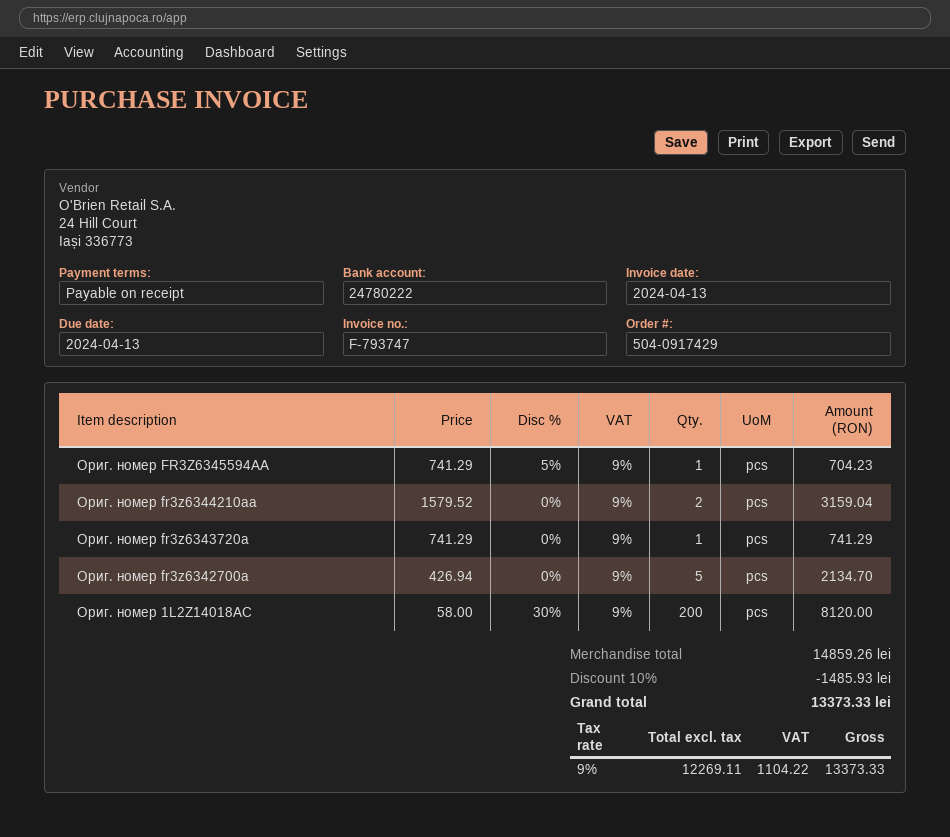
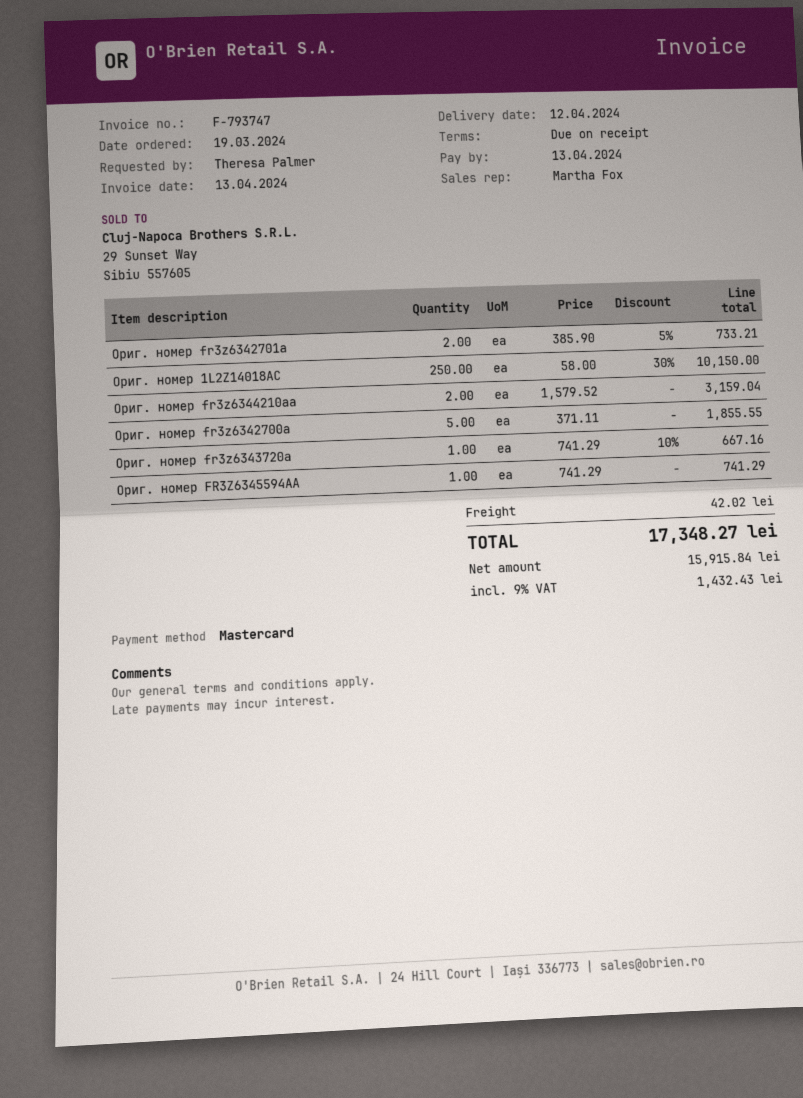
Ориг. номер FR3Z6345594AA: 1 x 741.29 - 5% = 704.23 -> 1 x 741.29 = 741.29
Ориг. номер fr3z6343720a: 1 x 741.29 = 741.29 -> 1 x 741.29 - 10% = 667.16
Ориг. номер fr3z6342700a: 5 x 426.94 = 2134.70 -> 5 x 371.11 = 1855.55
Ориг. номер 1L2Z14018AC: 200 x 58.00 - 30% = 8120.00 -> 250 x 58.00 - 30% = 10150.00
Ориг. номер fr3z6342701a: none -> 2 x 385.90 - 5% = 733.21
discount: 10% = 1485.93 -> none
shipping: none -> 42.02
net: 12269.11 -> 15915.84
tax: 9% = 1104.22 -> 9% = 1432.43
total: 13373.33 -> 17348.27

